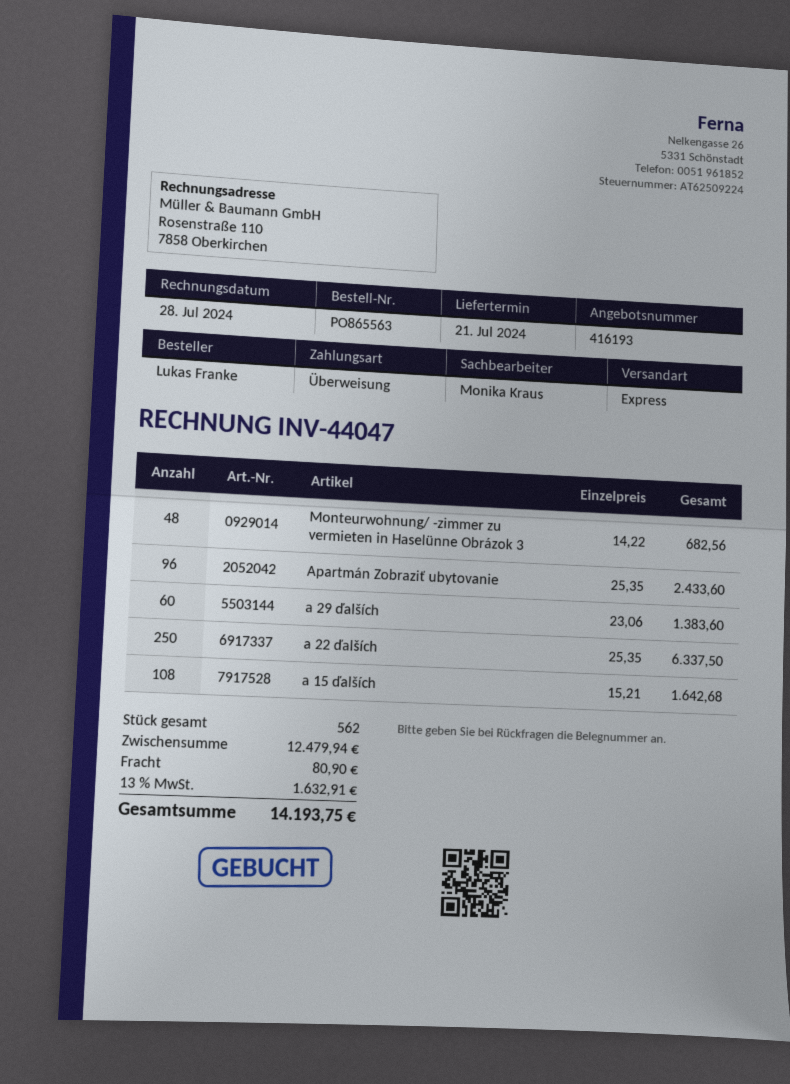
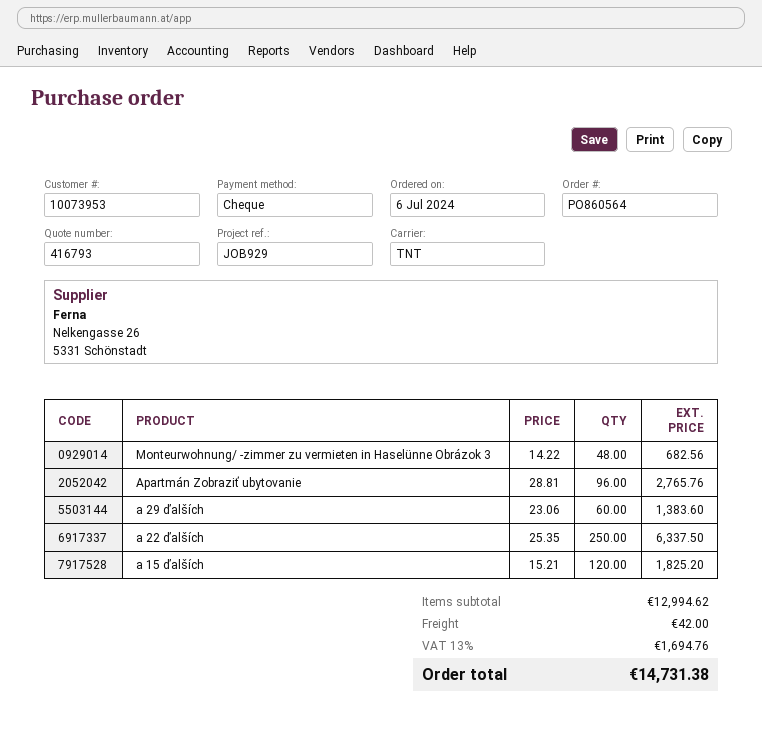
quote number: 416193 -> 416793
order number: PO865563 -> PO860564
payment method: bank transfer -> cheque
shipping method: express -> TNT
Apartmán Zobraziť ubytovanie: 96 x 25.35 = 2433.60 -> 96 x 28.81 = 2765.76
a 15 ďalších: 108 x 15.21 = 1642.68 -> 120 x 15.21 = 1825.20
subtotal: 12479.94 -> 12994.62
shipping: 80.90 -> 42.00
tax: 13% = 1632.91 -> 13% = 1694.76
total: 14193.75 -> 14731.38

